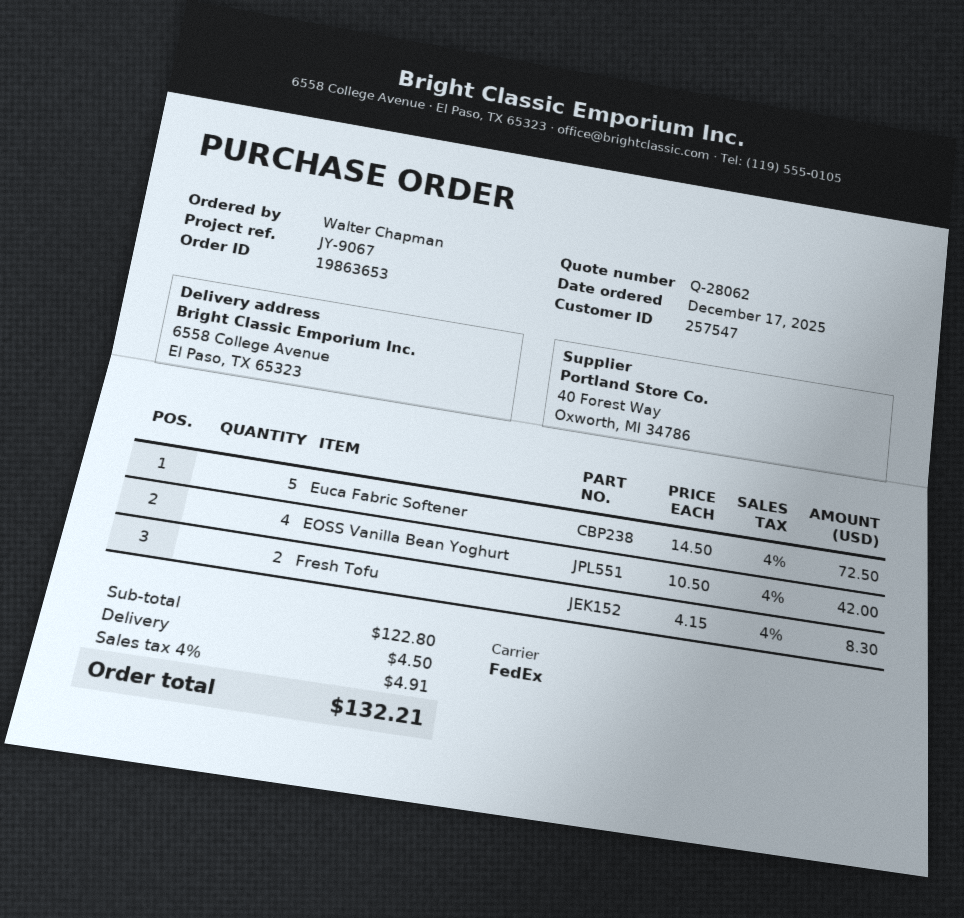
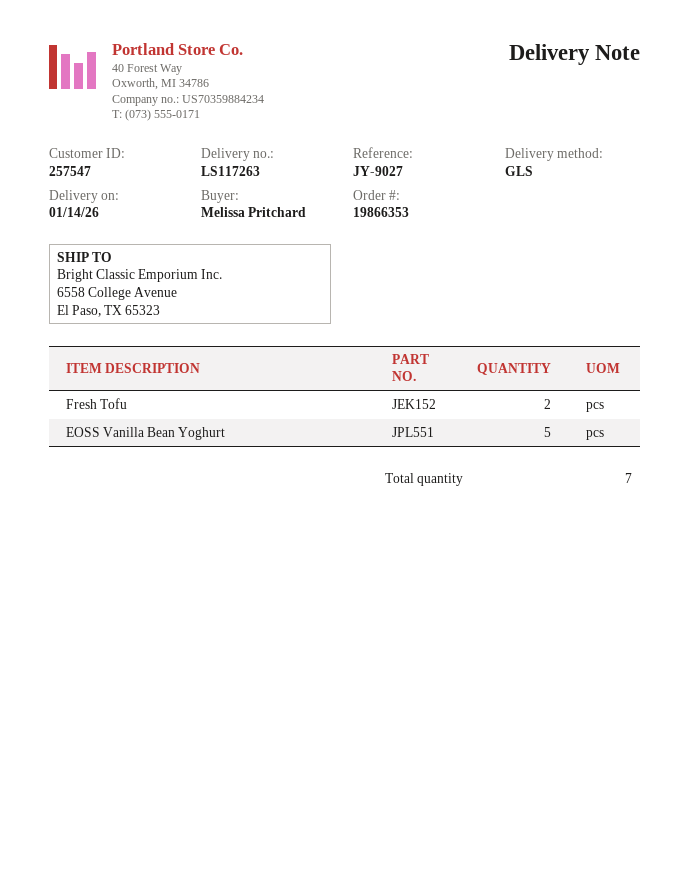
order number: 19863653 -> 19866353
reference: JY-9067 -> JY-9027
ordered by: Walter Chapman -> Melissa Pritchard
shipping method: FedEx -> GLS
Euca Fabric Softener: 5 -> none
EOSS Vanilla Bean Yoghurt: 4 -> 5

